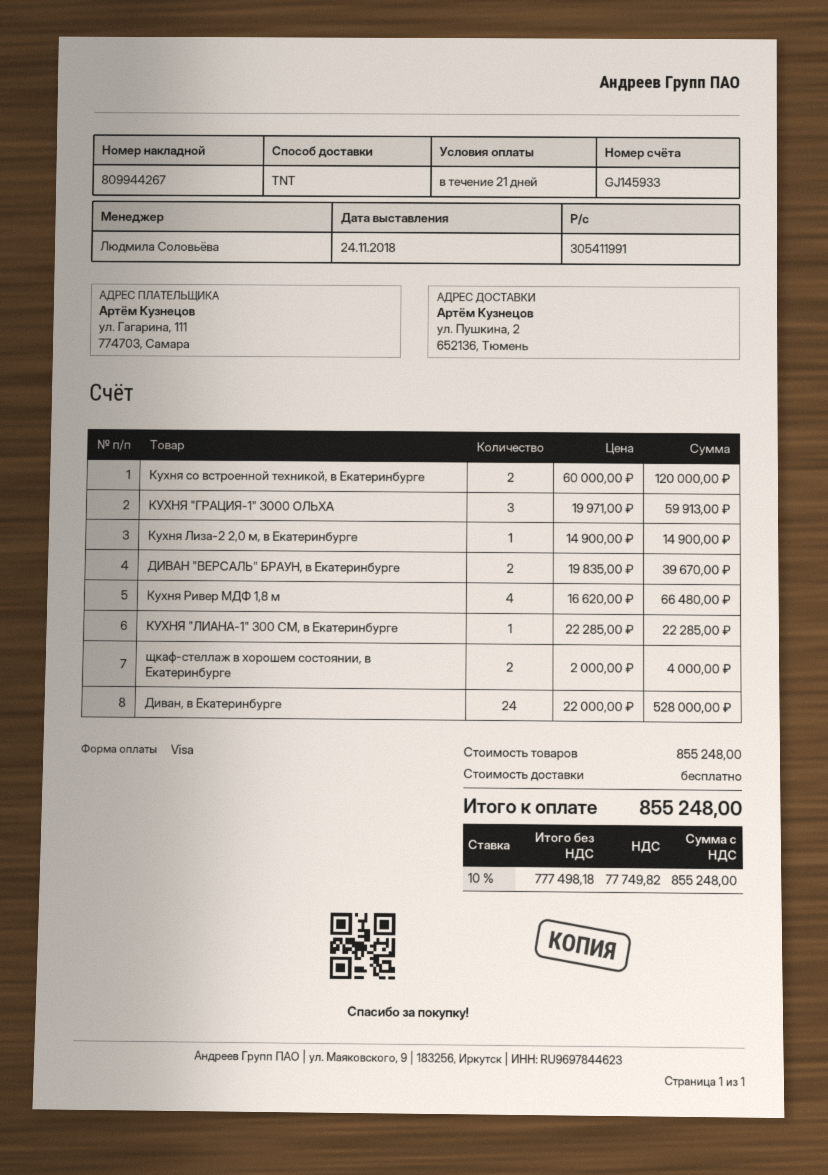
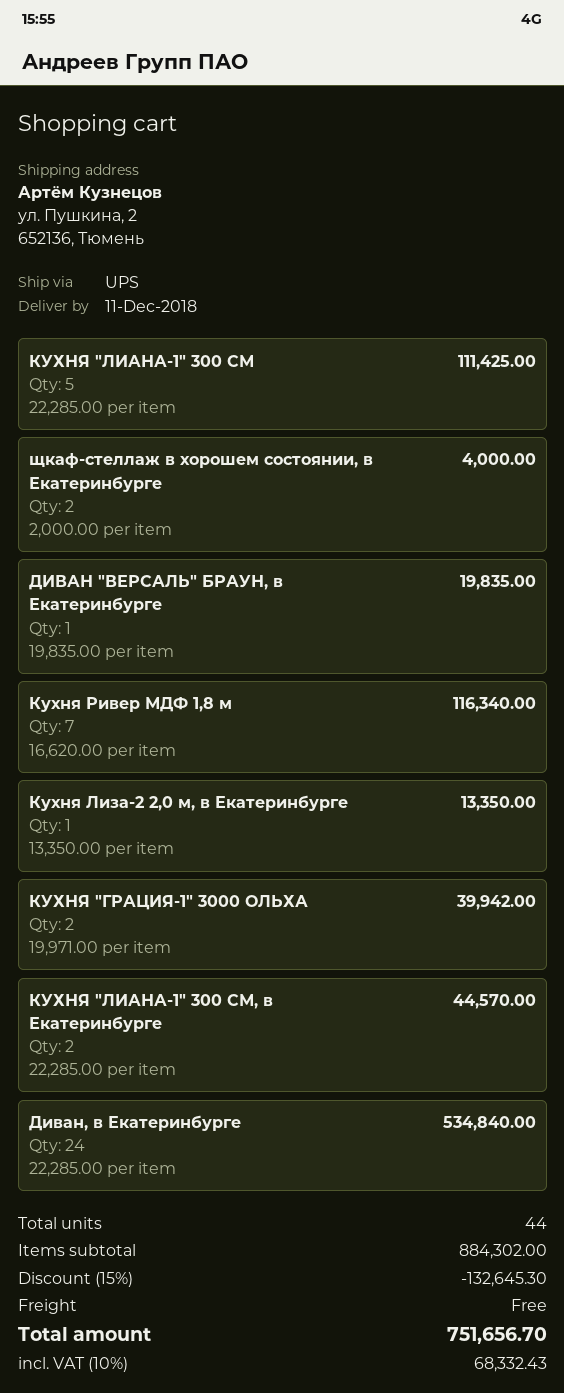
shipping method: TNT -> UPS
Кухня со встроенной техникой, в Екатеринбурге: 2 x 60000.00 = 120000.00 -> none
КУХНЯ "ГРАЦИЯ-1" 3000 ОЛЬХА: 3 x 19971.00 = 59913.00 -> 2 x 19971.00 = 39942.00
Кухня Лиза-2 2,0 м, в Екатеринбурге: 1 x 14900.00 = 14900.00 -> 1 x 13350.00 = 13350.00
ДИВАН "ВЕРСАЛЬ" БРАУН, в Екатеринбурге: 2 x 19835.00 = 39670.00 -> 1 x 19835.00 = 19835.00
Кухня Ривер МДФ 1,8 м: 4 x 16620.00 = 66480.00 -> 7 x 16620.00 = 116340.00
КУХНЯ "ЛИАНА-1" 300 СМ, в Екатеринбурге: 1 x 22285.00 = 22285.00 -> 2 x 22285.00 = 44570.00
Диван, в Екатеринбурге: 24 x 22000.00 = 528000.00 -> 24 x 22285.00 = 534840.00
КУХНЯ "ЛИАНА-1" 300 СМ: none -> 5 x 22285.00 = 111425.00
subtotal: 855248.00 -> 884302.00
discount: none -> 15% = 132645.30
tax: 10% = 77749.82 -> 10% = 68332.43
total: 855248.00 -> 751656.70

